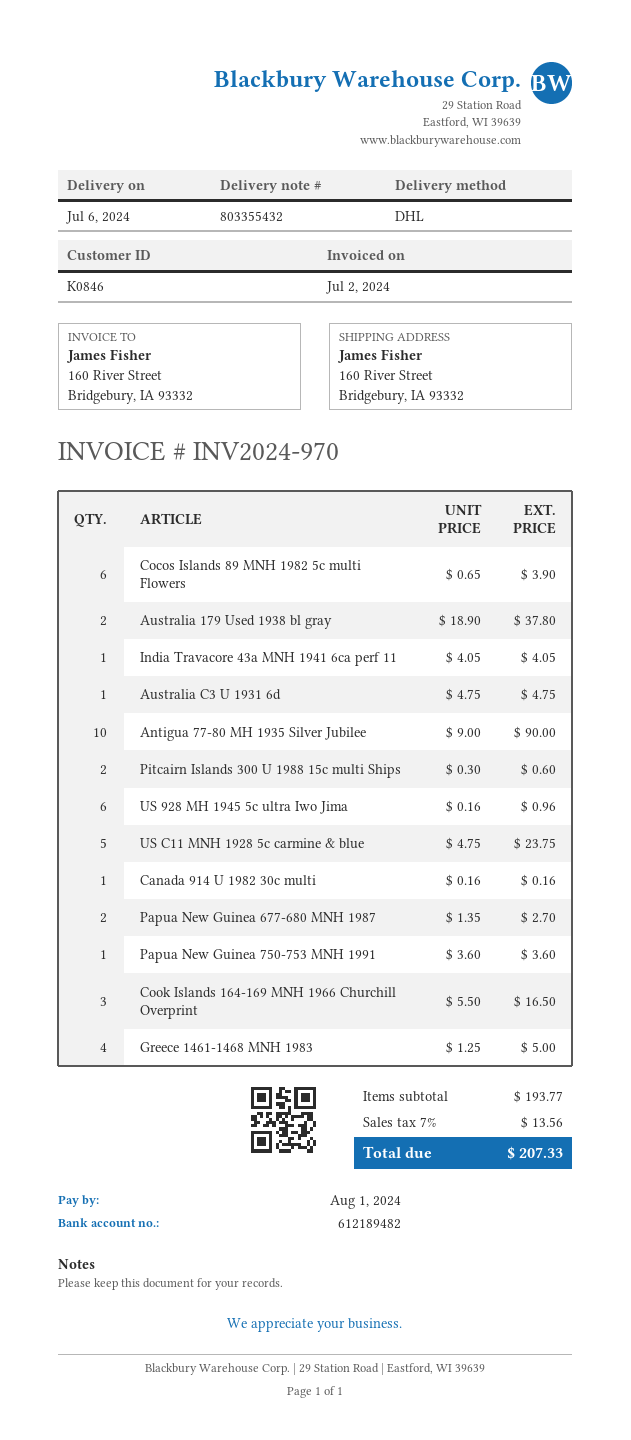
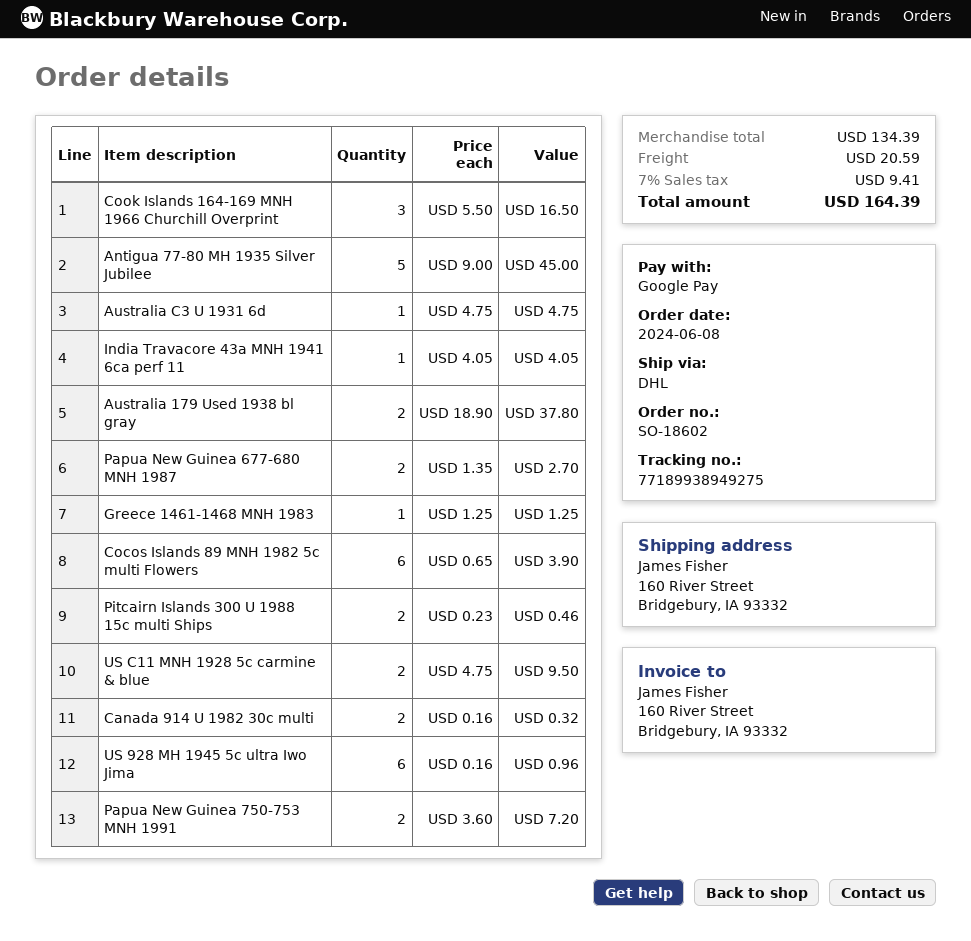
Antigua 77-80 MH 1935 Silver Jubilee: 10 x 9.00 = 90.00 -> 5 x 9.00 = 45.00
Pitcairn Islands 300 U 1988 15c multi Ships: 2 x 0.30 = 0.60 -> 2 x 0.23 = 0.46
US C11 MNH 1928 5c carmine & blue: 5 x 4.75 = 23.75 -> 2 x 4.75 = 9.50
Canada 914 U 1982 30c multi: 1 x 0.16 = 0.16 -> 2 x 0.16 = 0.32
Papua New Guinea 750-753 MNH 1991: 1 x 3.60 = 3.60 -> 2 x 3.60 = 7.20
Greece 1461-1468 MNH 1983: 4 x 1.25 = 5.00 -> 1 x 1.25 = 1.25
subtotal: 193.77 -> 134.39
shipping: none -> 20.59
tax: 7% = 13.56 -> 7% = 9.41
total: 207.33 -> 164.39

